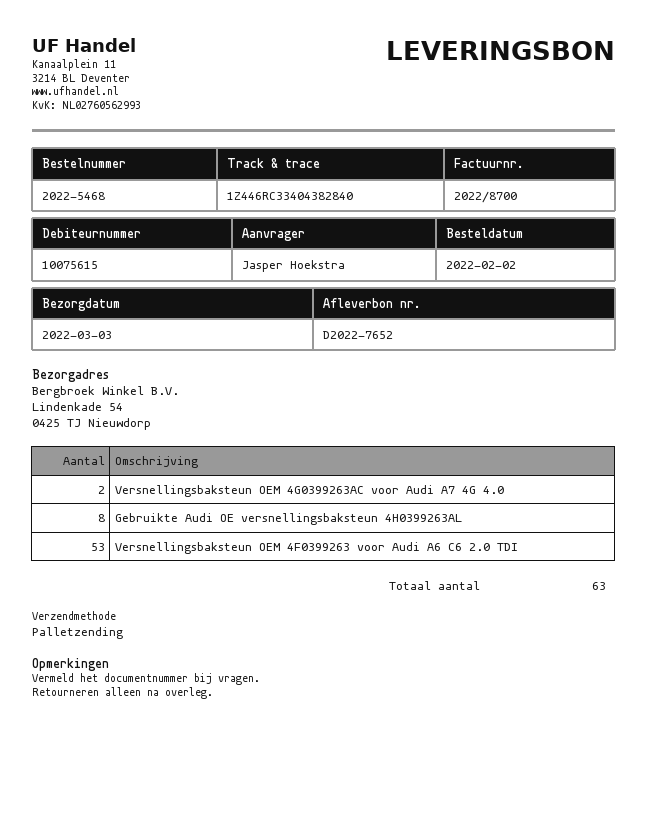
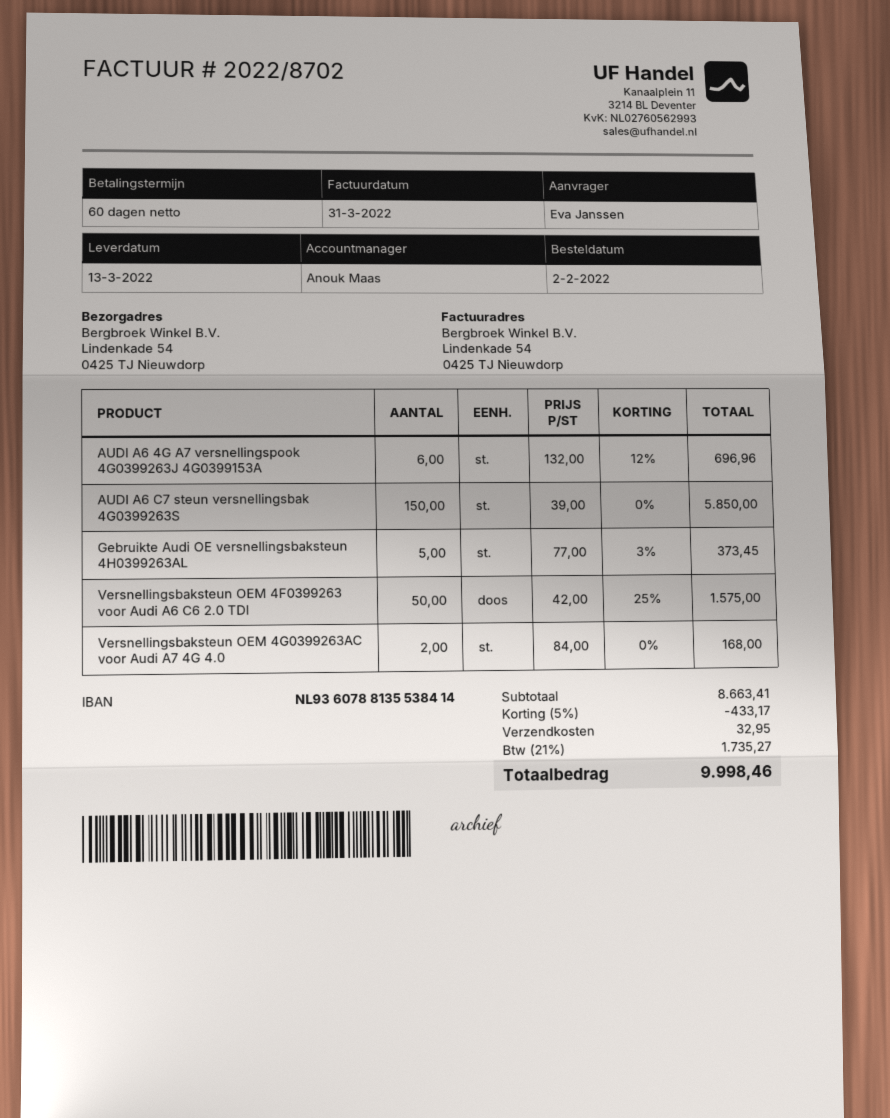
delivery date: 2022-03-03 -> 2022-03-13
invoice number: 2022/8700 -> 2022/8702
ordered by: Jasper Hoekstra -> Eva Janssen
Gebruikte Audi OE versnellingsbaksteun 4H0399263AL: 8 -> 5
Versnellingsbaksteun OEM 4F0399263 voor Audi A6 C6 2.0 TDI: 53 -> 50
AUDI A6 4G A7 versnellingspook 4G0399263J 4G0399153A: none -> 6
AUDI A6 C7 steun versnellingsbak 4G0399263S: none -> 150

